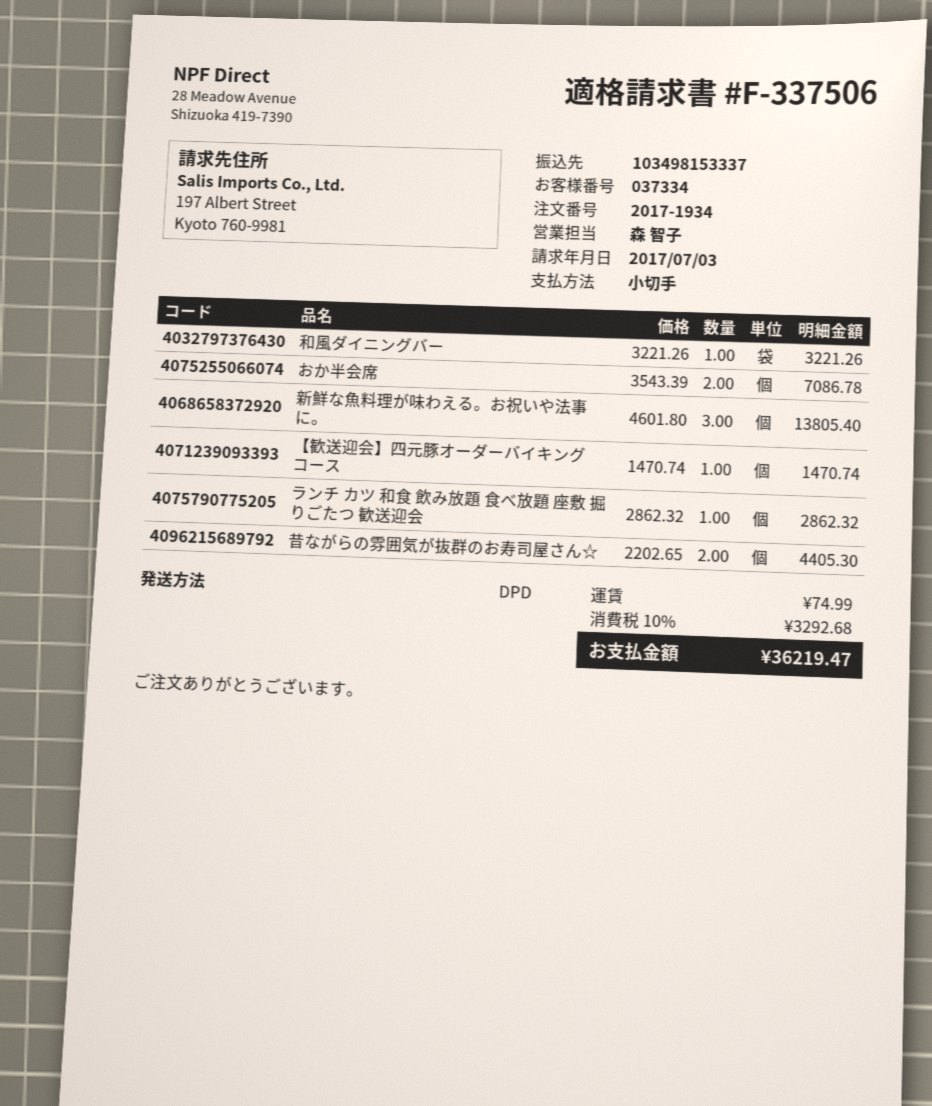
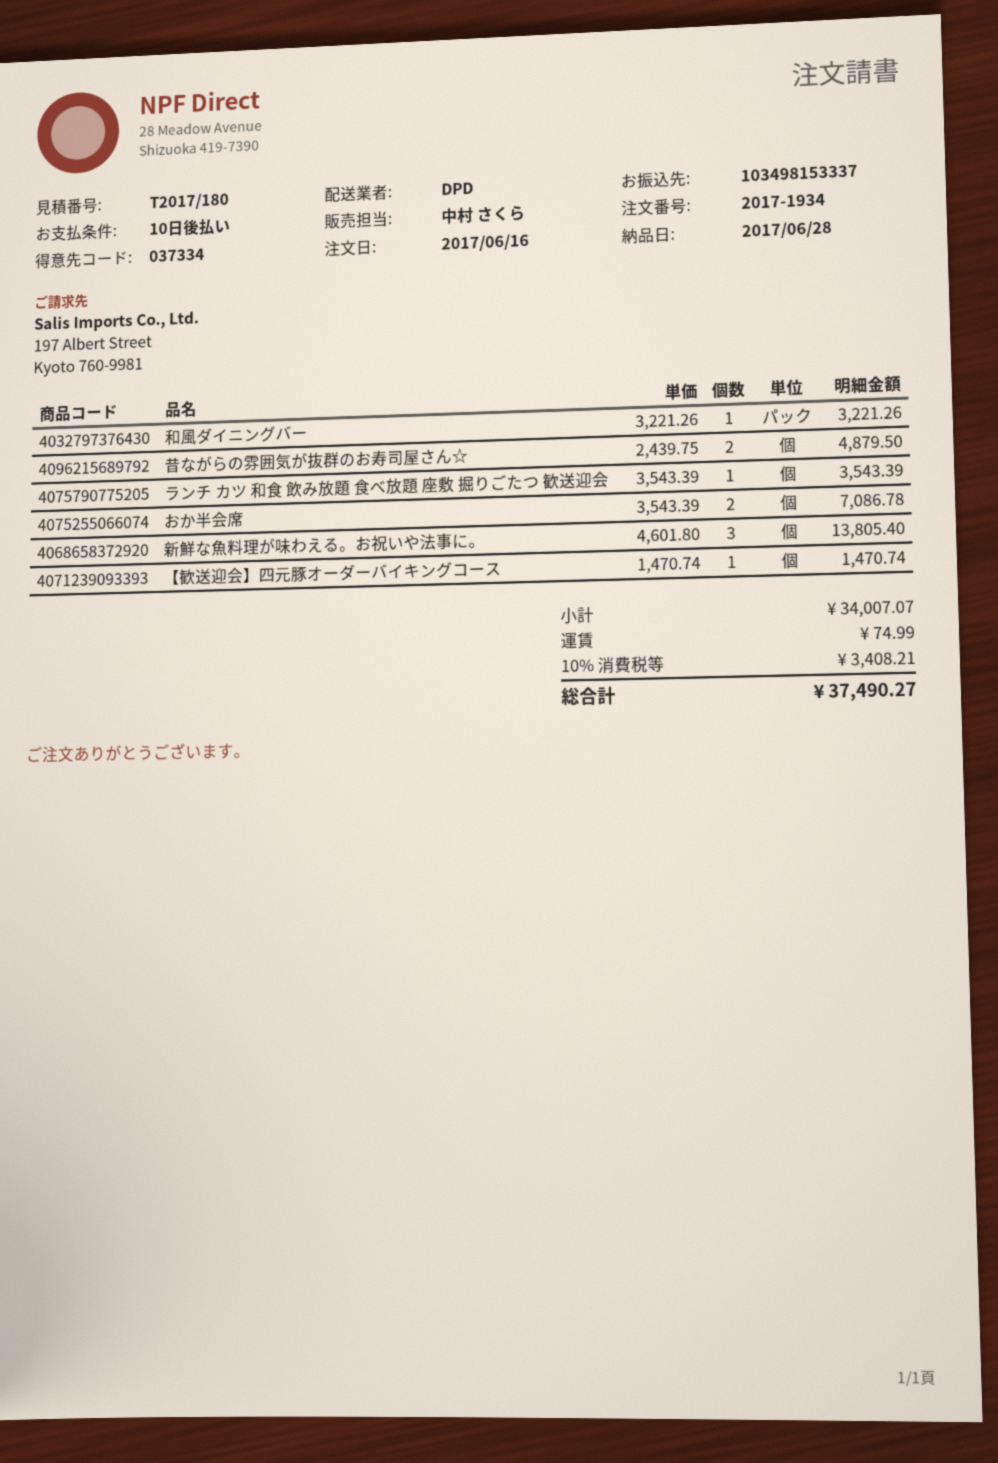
sales rep: 森 智子 -> 中村 さくら
ランチ カツ 和食 飲み放題 食べ放題 座敷 掘りごたつ 歓送迎会: 1 x 2862.32 = 2862.32 -> 1 x 3543.39 = 3543.39
昔ながらの雰囲気が抜群のお寿司屋さん☆: 2 x 2202.65 = 4405.30 -> 2 x 2439.75 = 4879.50
tax: 10% = 3292.68 -> 10% = 3408.21
total: 36219.47 -> 37490.27

